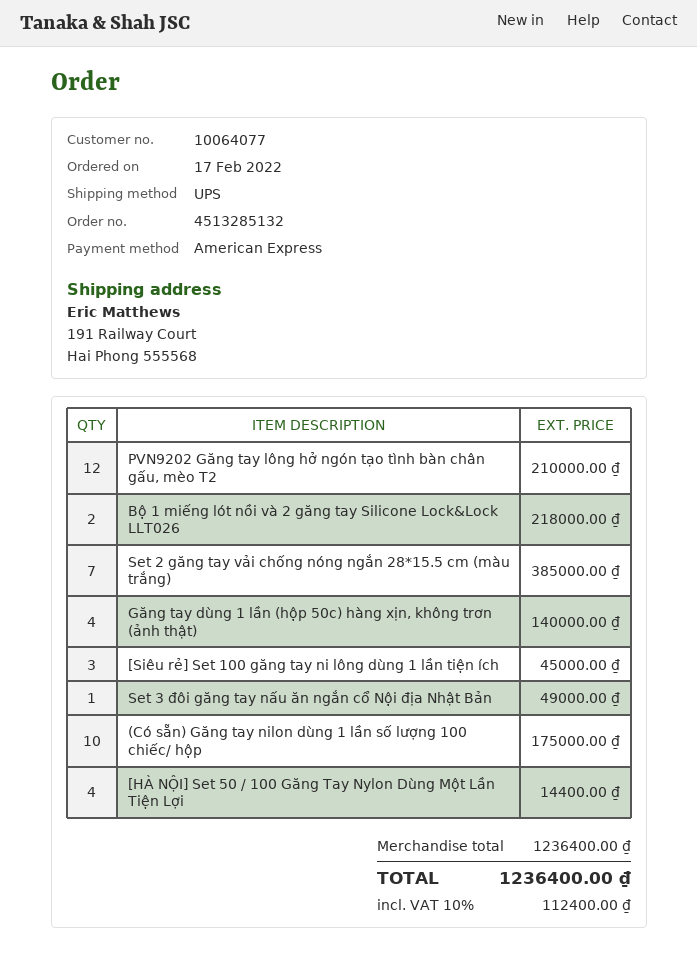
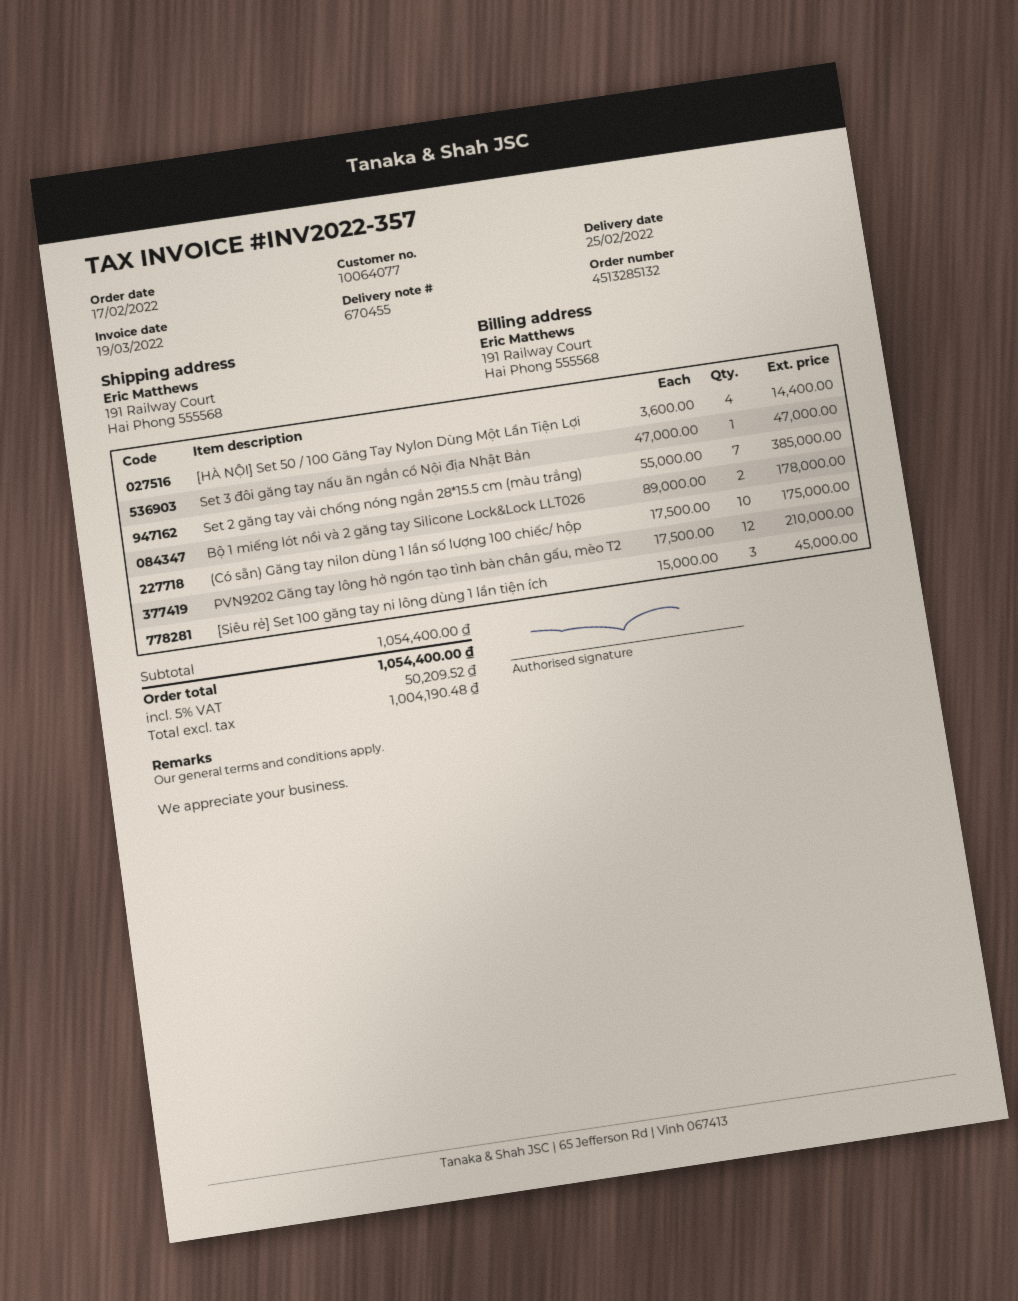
Bộ 1 miếng lót nồi và 2 găng tay Silicone Lock&Lock LLT026: 2 for 218000.00 -> 2 for 178000.00
Găng tay dùng 1 lần (hộp 50c) hàng xịn, không trơn (ảnh thật): 4 for 140000.00 -> none
Set 3 đôi găng tay nấu ăn ngắn cổ Nội địa Nhật Bản: 1 for 49000.00 -> 1 for 47000.00
subtotal: 1236400.00 -> 1054400.00
tax: 10% = 112400.00 -> 5% = 50209.52
total: 1236400.00 -> 1054400.00

